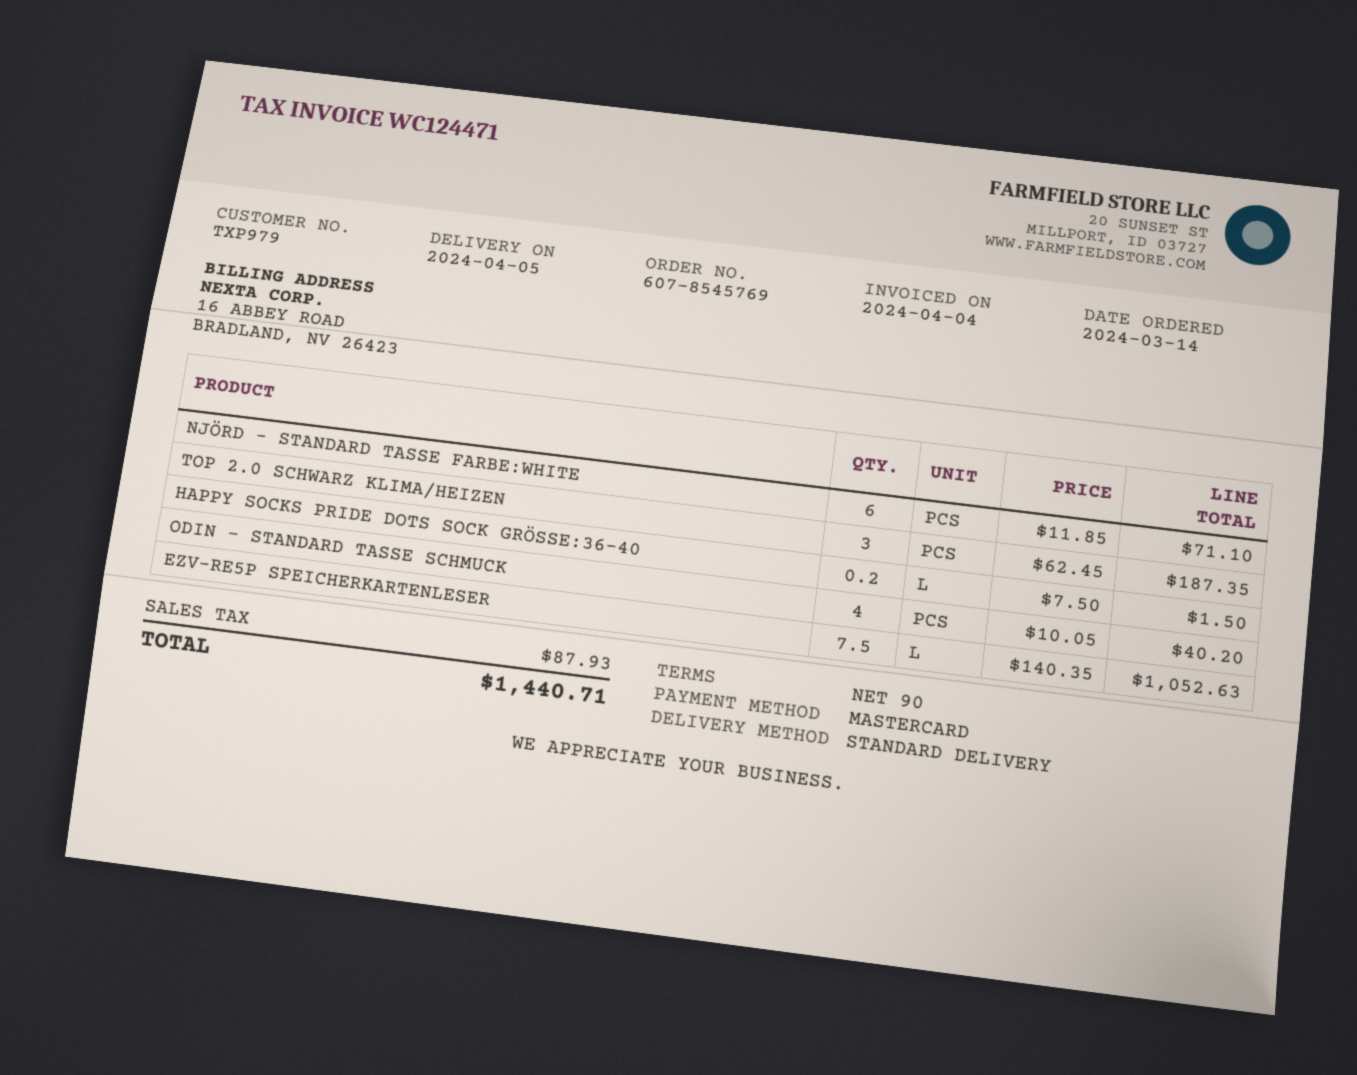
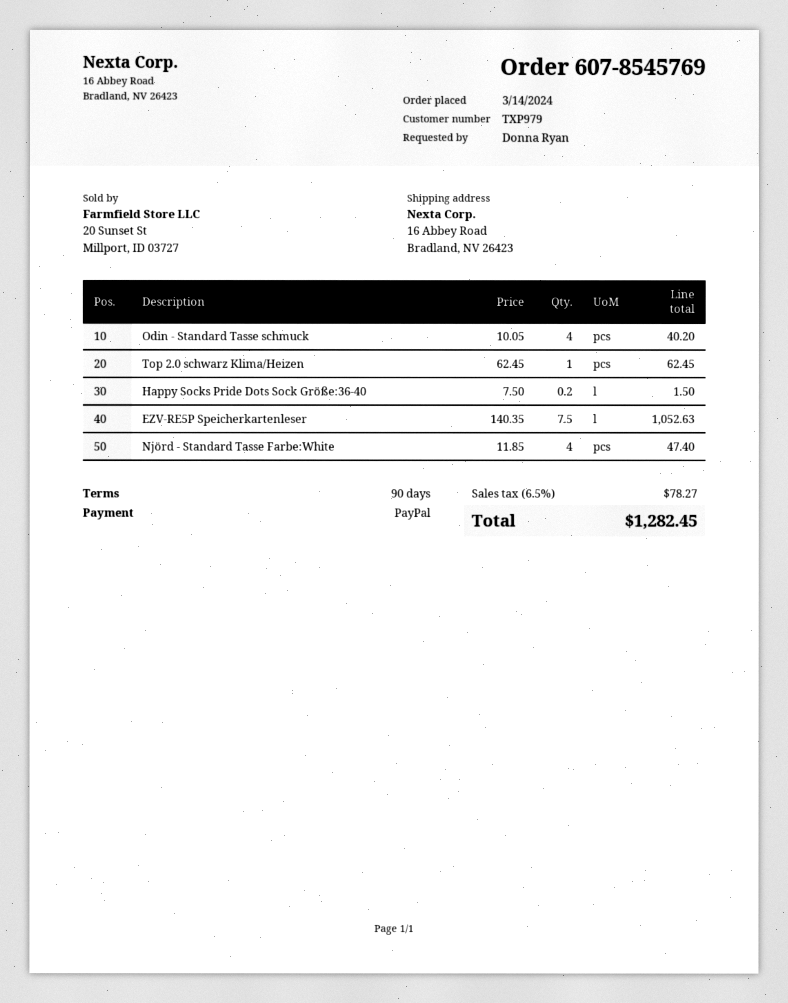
payment method: Mastercard -> PayPal
NJÖRD - STANDARD TASSE FARBE:WHITE: 6 x 11.85 = 71.10 -> 4 x 11.85 = 47.40
TOP 2.0 SCHWARZ KLIMA/HEIZEN: 3 x 62.45 = 187.35 -> 1 x 62.45 = 62.45
tax: 87.93 -> 78.27
total: 1440.71 -> 1282.45

